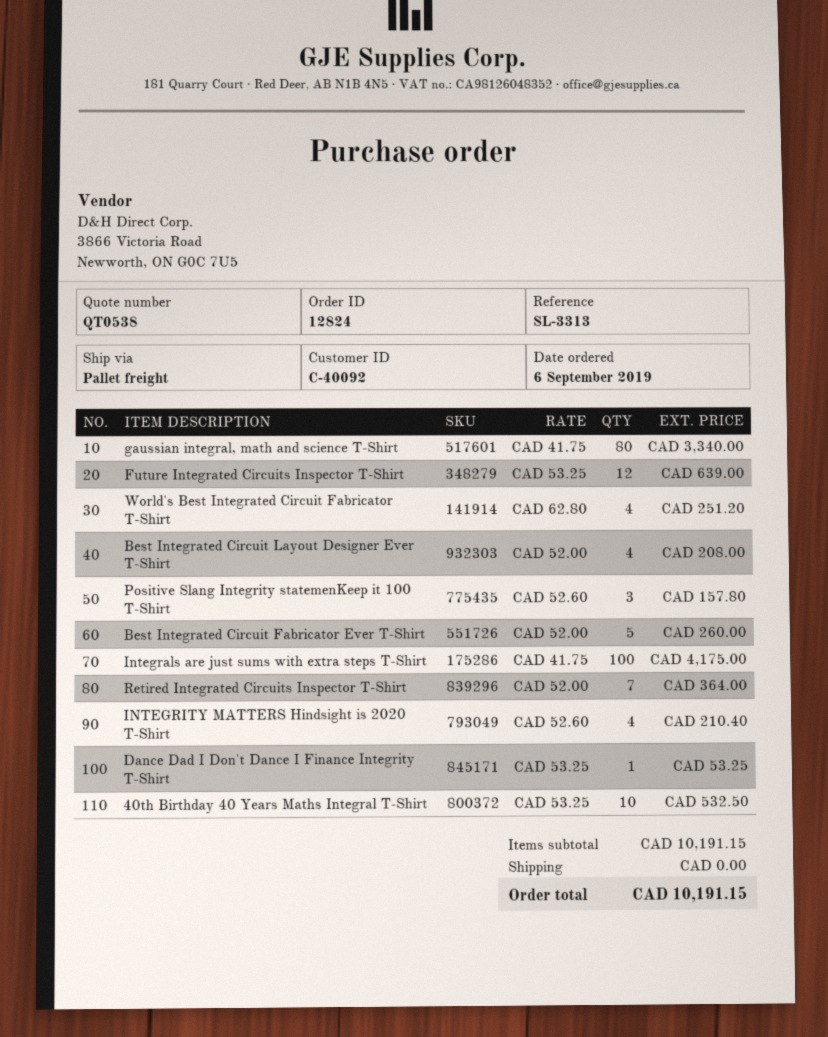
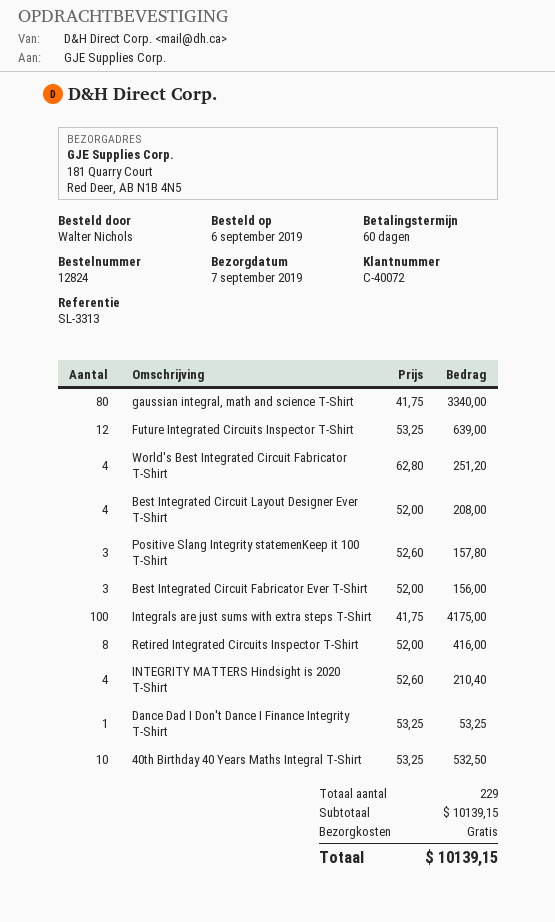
customer number: C-40092 -> C-40072
Best Integrated Circuit Fabricator Ever T-Shirt: 5 x 52.00 = 260.00 -> 3 x 52.00 = 156.00
Retired Integrated Circuits Inspector T-Shirt: 7 x 52.00 = 364.00 -> 8 x 52.00 = 416.00
subtotal: 10191.15 -> 10139.15
total: 10191.15 -> 10139.15

